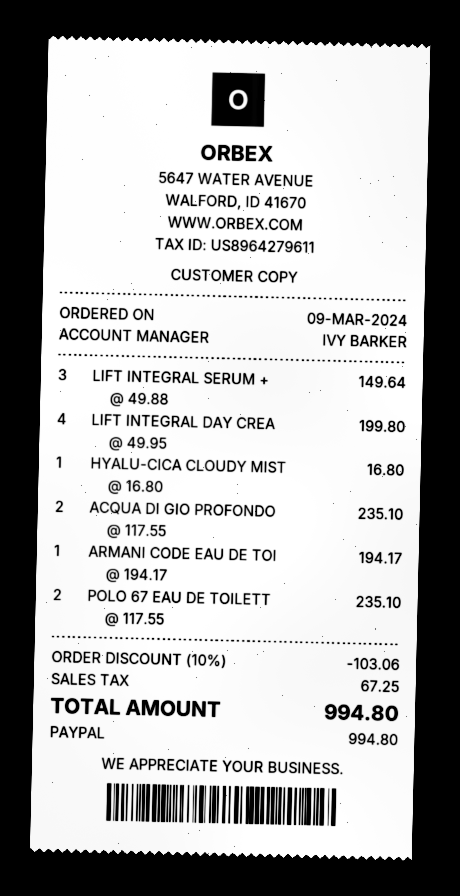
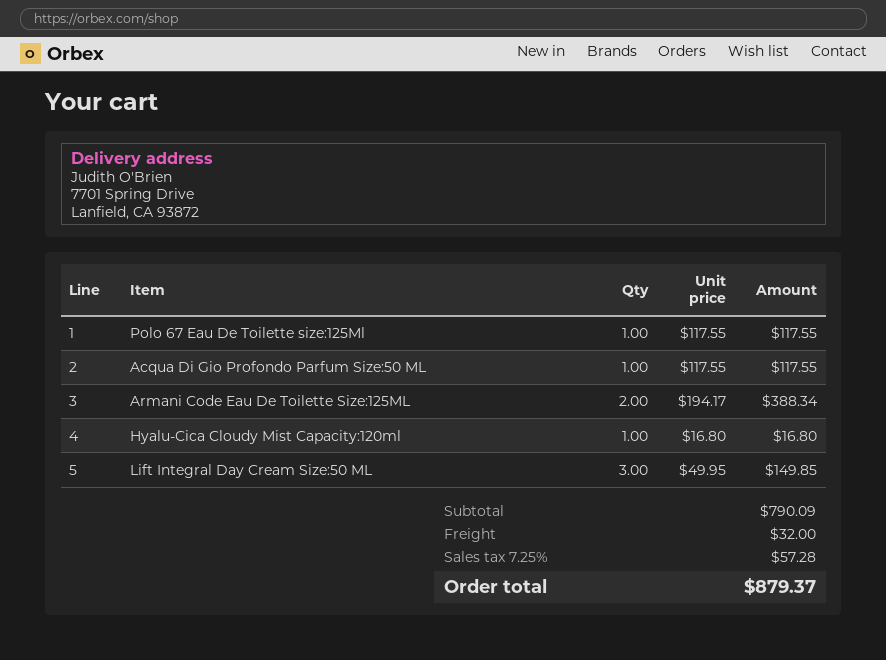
LIFT INTEGRAL SERUM +: 3 x 49.88 = 149.64 -> none
LIFT INTEGRAL DAY CREA: 4 x 49.95 = 199.80 -> 3 x 49.95 = 149.85
ACQUA DI GIO PROFONDO: 2 x 117.55 = 235.10 -> 1 x 117.55 = 117.55
ARMANI CODE EAU DE TOI: 1 x 194.17 = 194.17 -> 2 x 194.17 = 388.34
POLO 67 EAU DE TOILETT: 2 x 117.55 = 235.10 -> 1 x 117.55 = 117.55
discount: 10% = 103.06 -> none
shipping: none -> 32.00
tax: 67.25 -> 57.28
total: 994.80 -> 879.37

